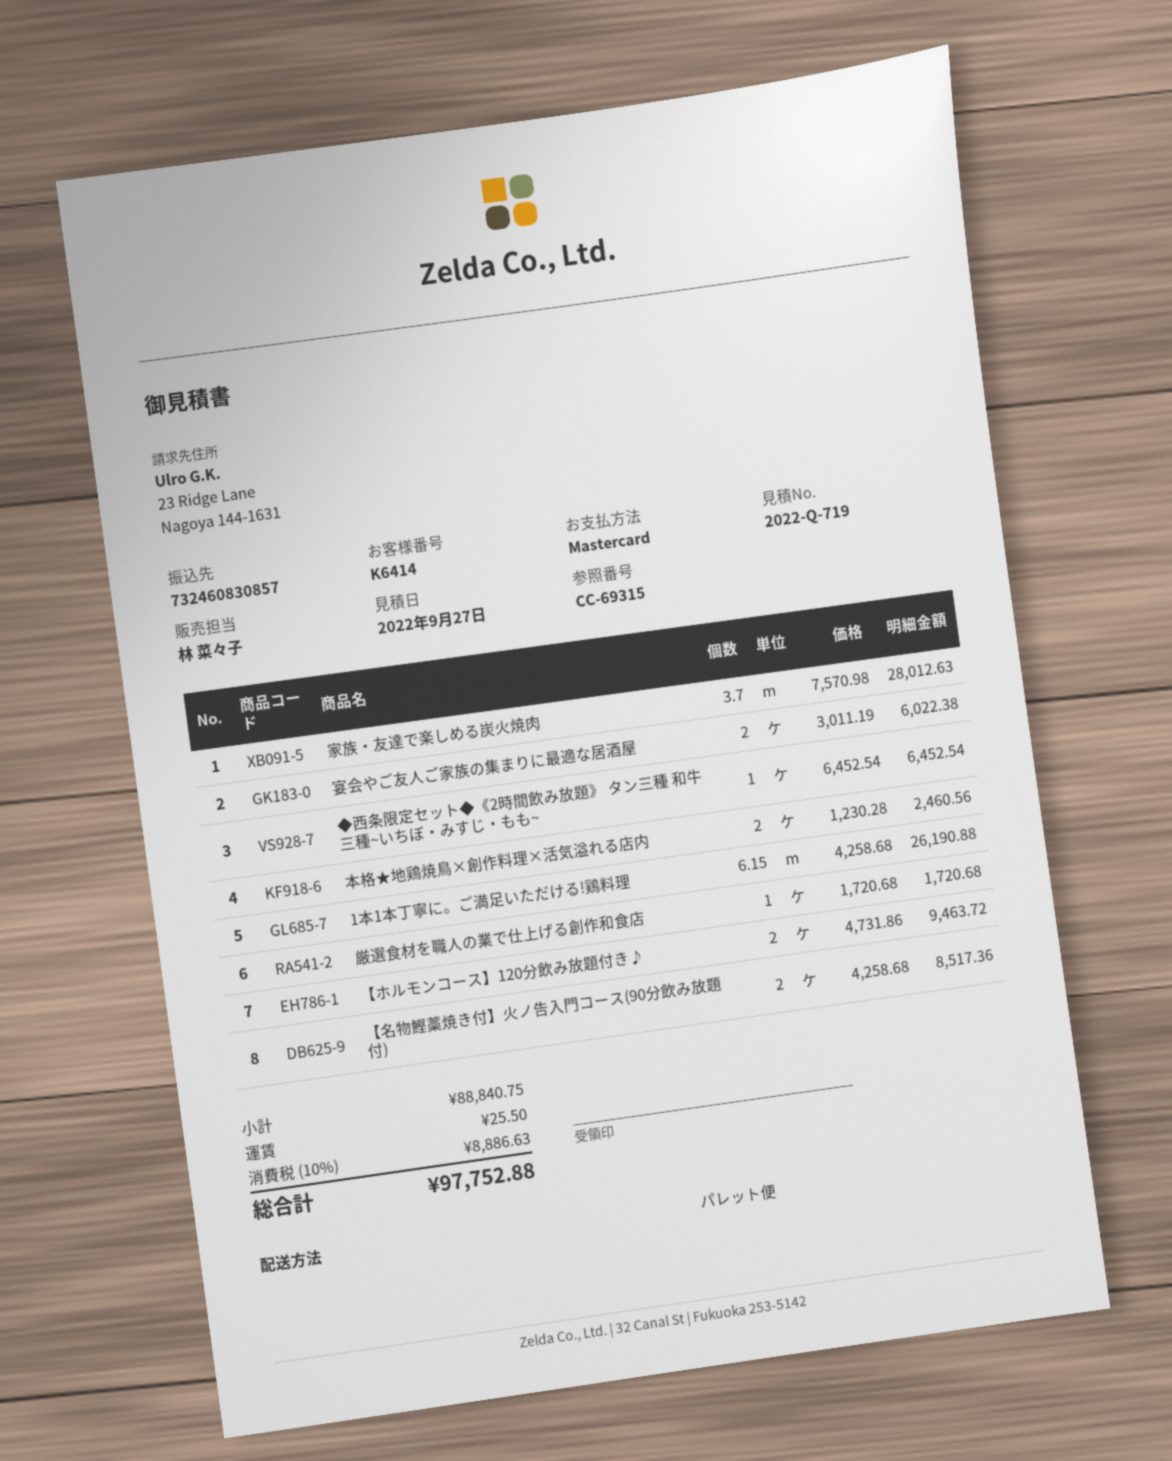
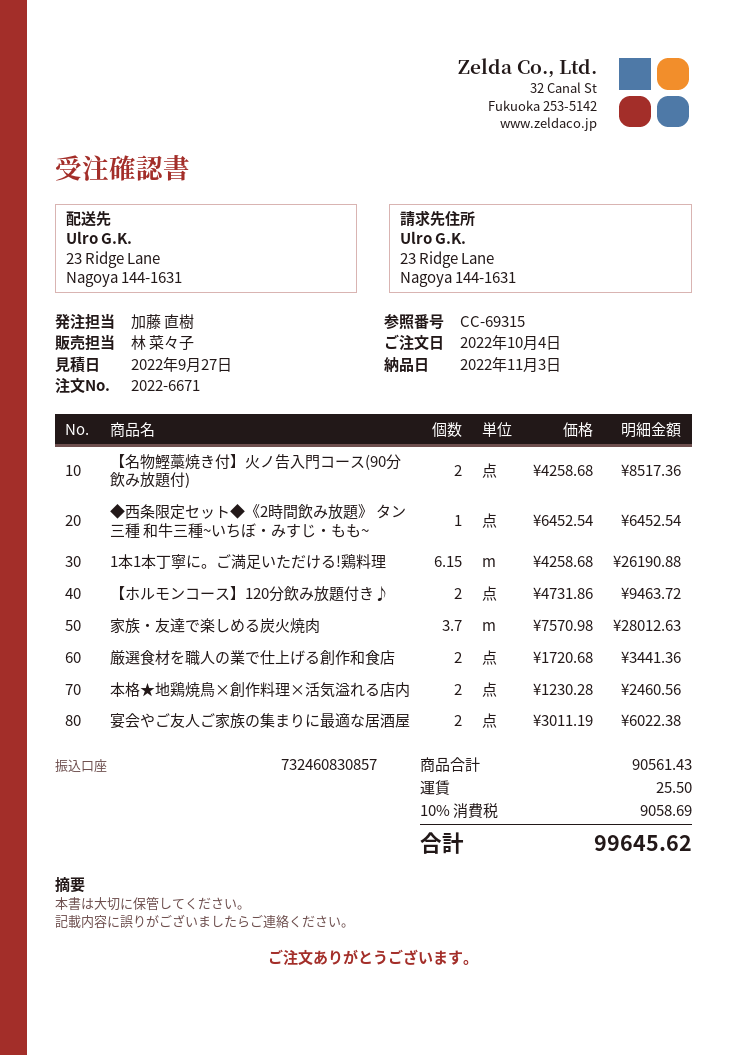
厳選食材を職人の業で仕上げる創作和食店: 1 x 1720.68 = 1720.68 -> 2 x 1720.68 = 3441.36
subtotal: 88840.75 -> 90561.43
tax: 10% = 8886.63 -> 10% = 9058.69
total: 97752.88 -> 99645.62

